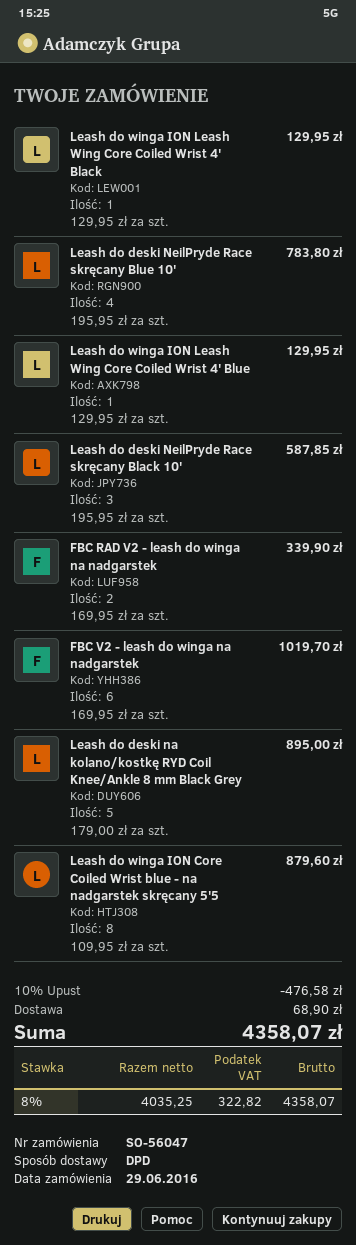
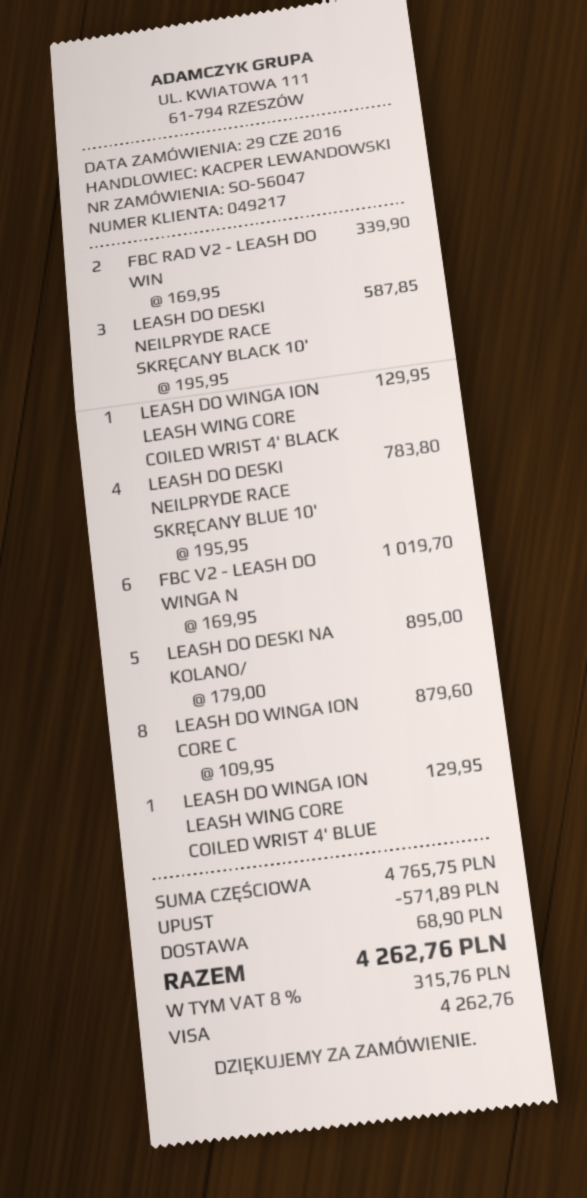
discount: 476.58 -> 571.89
tax: 8% = 322.82 -> 8% = 315.76
total: 4358.07 -> 4262.76

